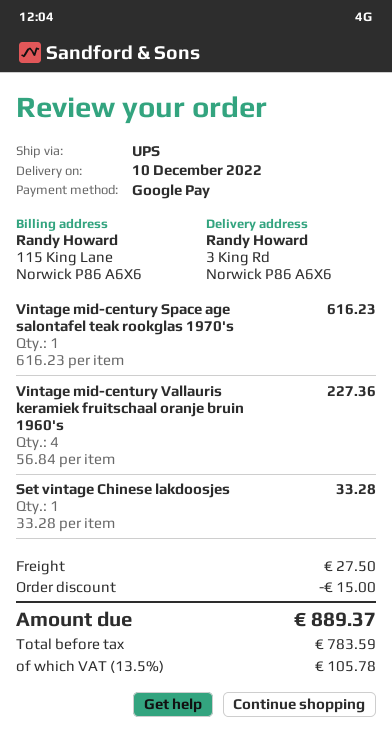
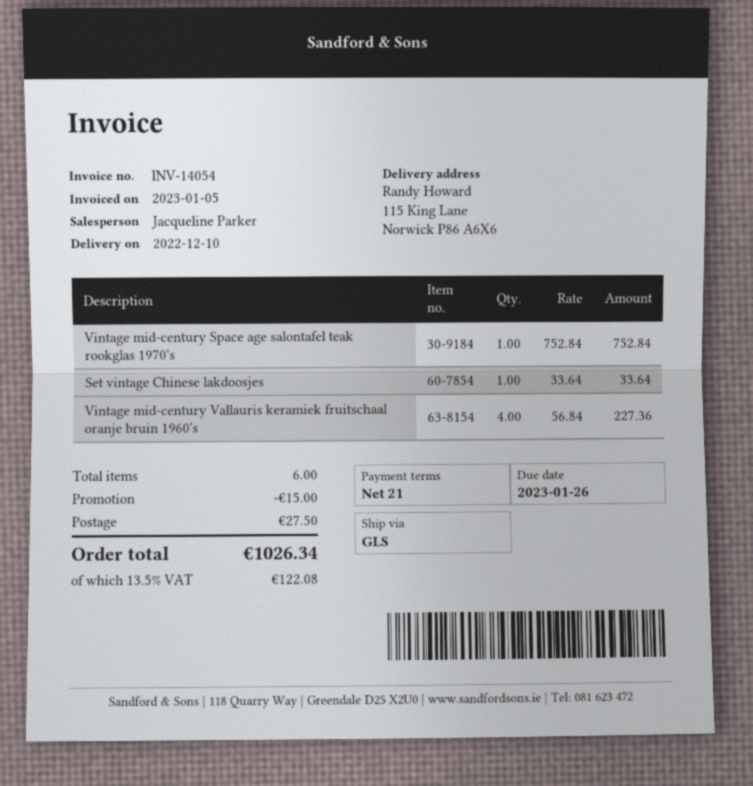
shipping method: UPS -> GLS
ship to: 3 King Rd, Norwick P86 A6X6 -> 115 King Lane, Norwick P86 A6X6
Vintage mid-century Space age salontafel teak rookglas 1970's: 1 x 616.23 = 616.23 -> 1 x 752.84 = 752.84
Set vintage Chinese lakdoosjes: 1 x 33.28 = 33.28 -> 1 x 33.64 = 33.64
tax: 13.5% = 105.78 -> 13.5% = 122.08
total: 889.37 -> 1026.34

